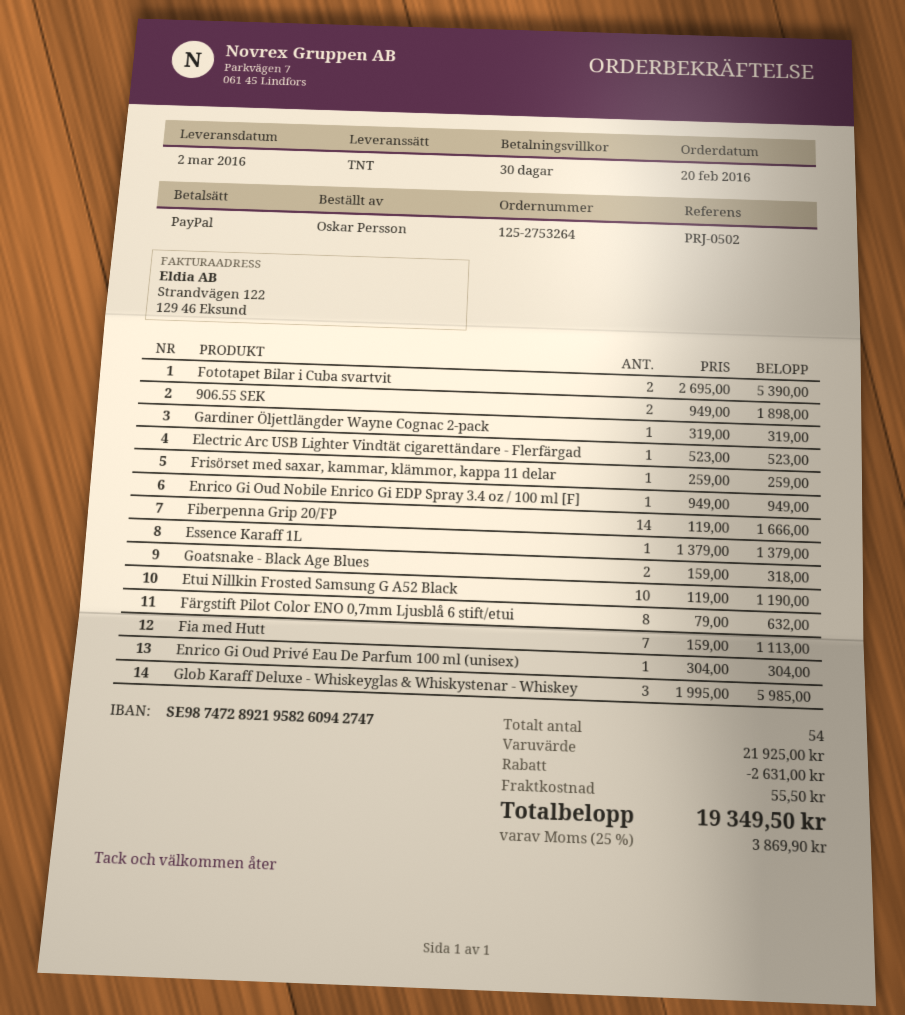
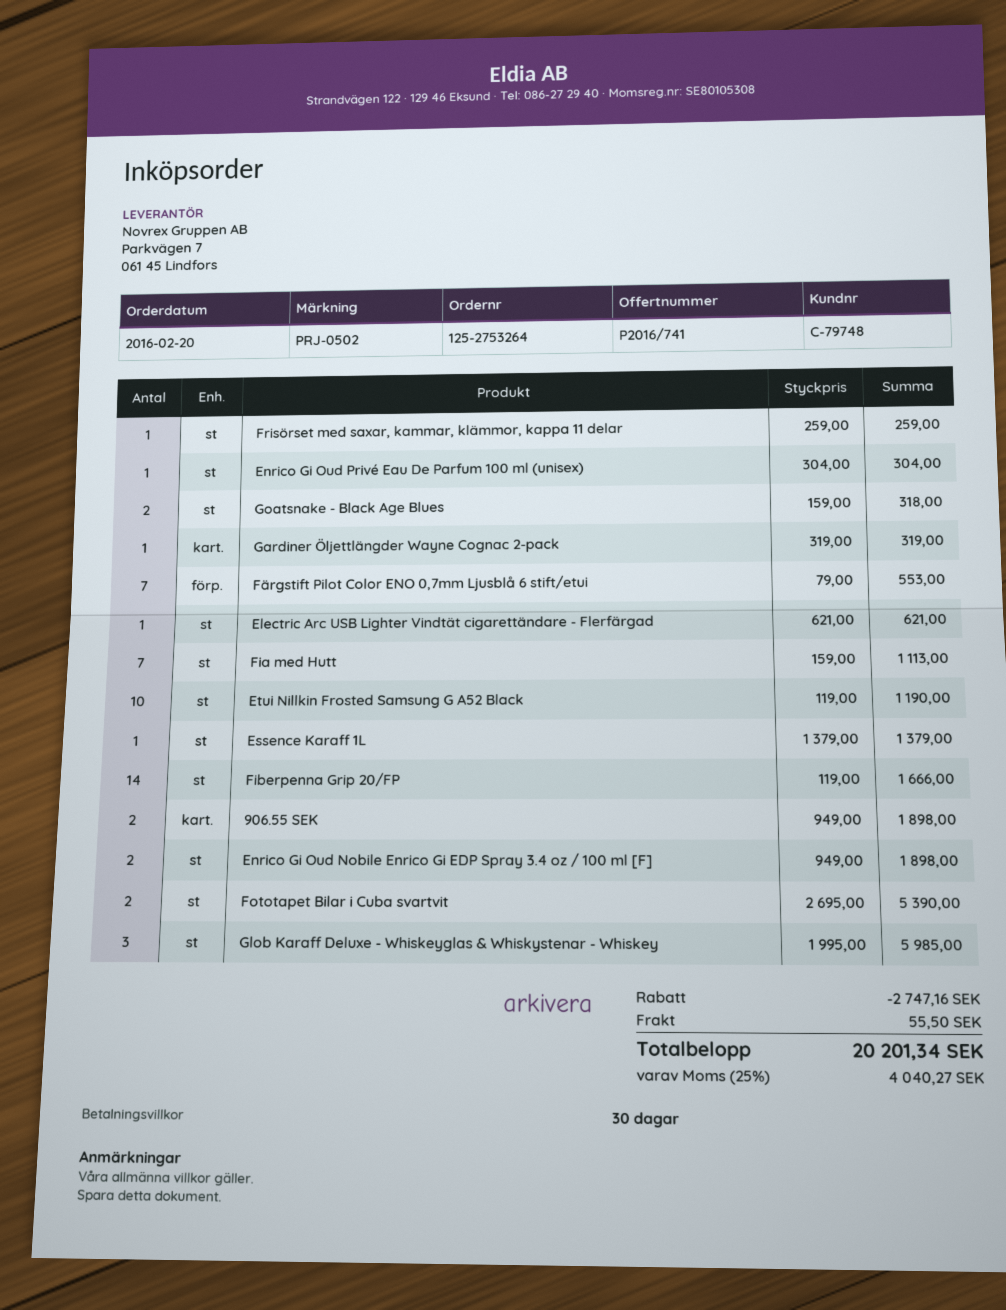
Electric Arc USB Lighter Vindtät cigarettändare - Flerfärgad: 1 x 523.00 = 523.00 -> 1 x 621.00 = 621.00
Enrico Gi Oud Nobile Enrico Gi EDP Spray 3.4 oz / 100 ml [F]: 1 x 949.00 = 949.00 -> 2 x 949.00 = 1898.00
Färgstift Pilot Color ENO 0,7mm Ljusblå 6 stift/etui: 8 x 79.00 = 632.00 -> 7 x 79.00 = 553.00
discount: 2631.00 -> 2747.16
tax: 25% = 3869.90 -> 25% = 4040.27
total: 19349.50 -> 20201.34

